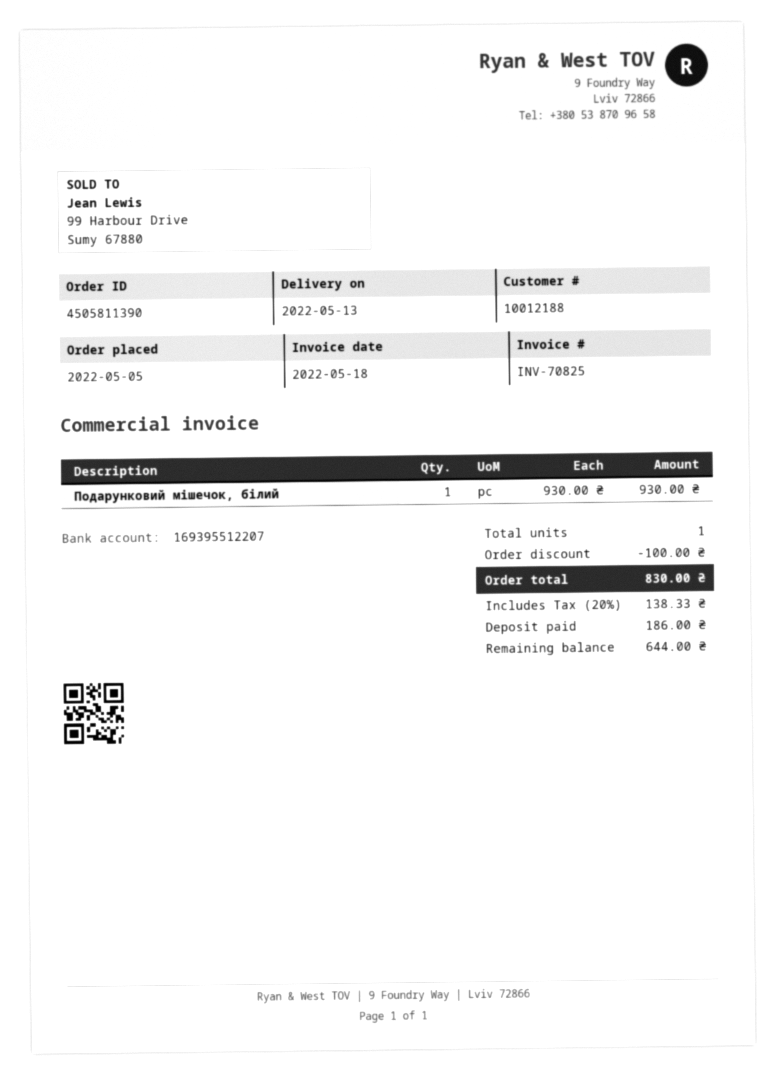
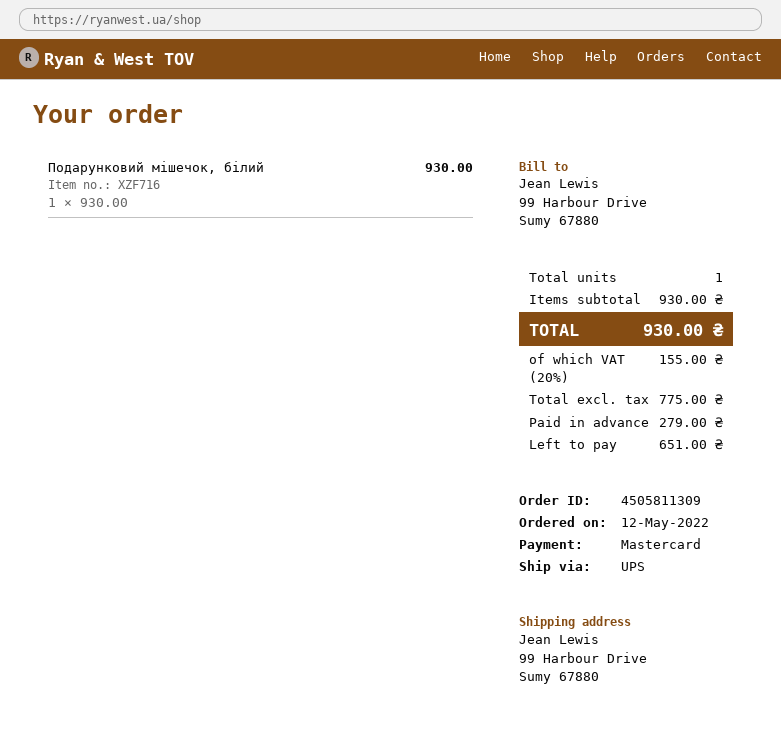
order number: 4505811390 -> 4505811309
order date: 2022-05-05 -> 2022-05-12
discount: 100.00 -> none
tax: 20% = 138.33 -> 20% = 155.00
total: 830.00 -> 930.00
deposit: 186.00 -> 279.00
balance: 644.00 -> 651.00

